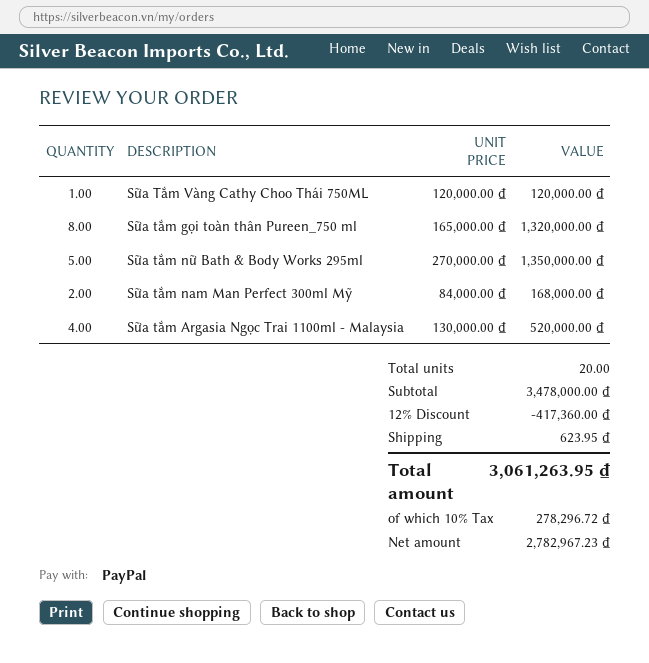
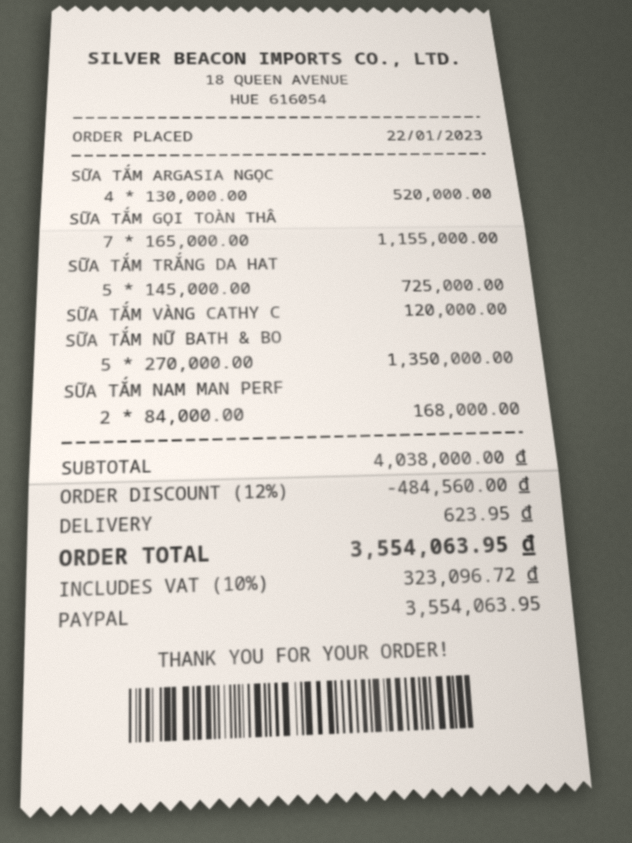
Sữa tắm gọi toàn thân Pureen_750 ml: 8 x 165000.00 = 1320000.00 -> 7 x 165000.00 = 1155000.00
SỮA TẮM TRẮNG DA HAT: none -> 5 x 145000.00 = 725000.00
subtotal: 3478000.00 -> 4038000.00
discount: 12% = 417360.00 -> 12% = 484560.00
tax: 10% = 278296.72 -> 10% = 323096.72
total: 3061263.95 -> 3554063.95

